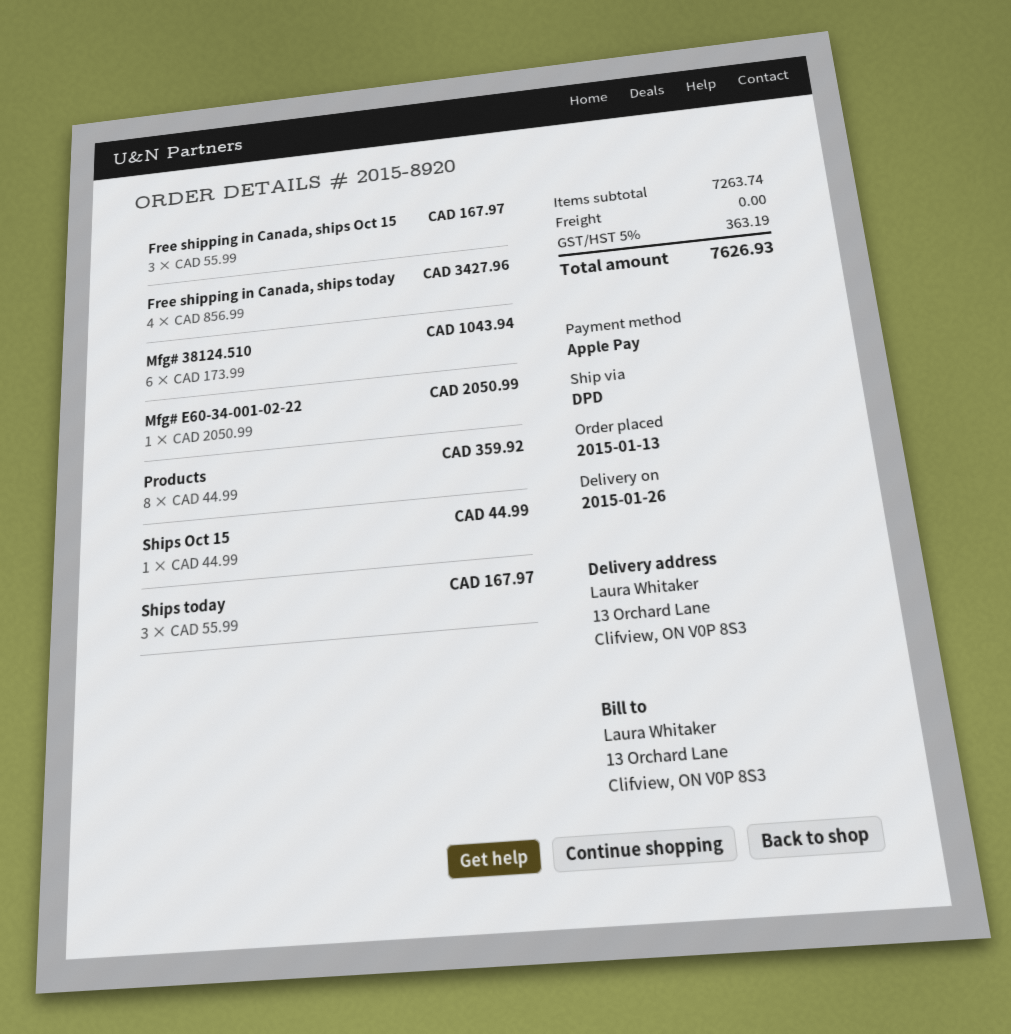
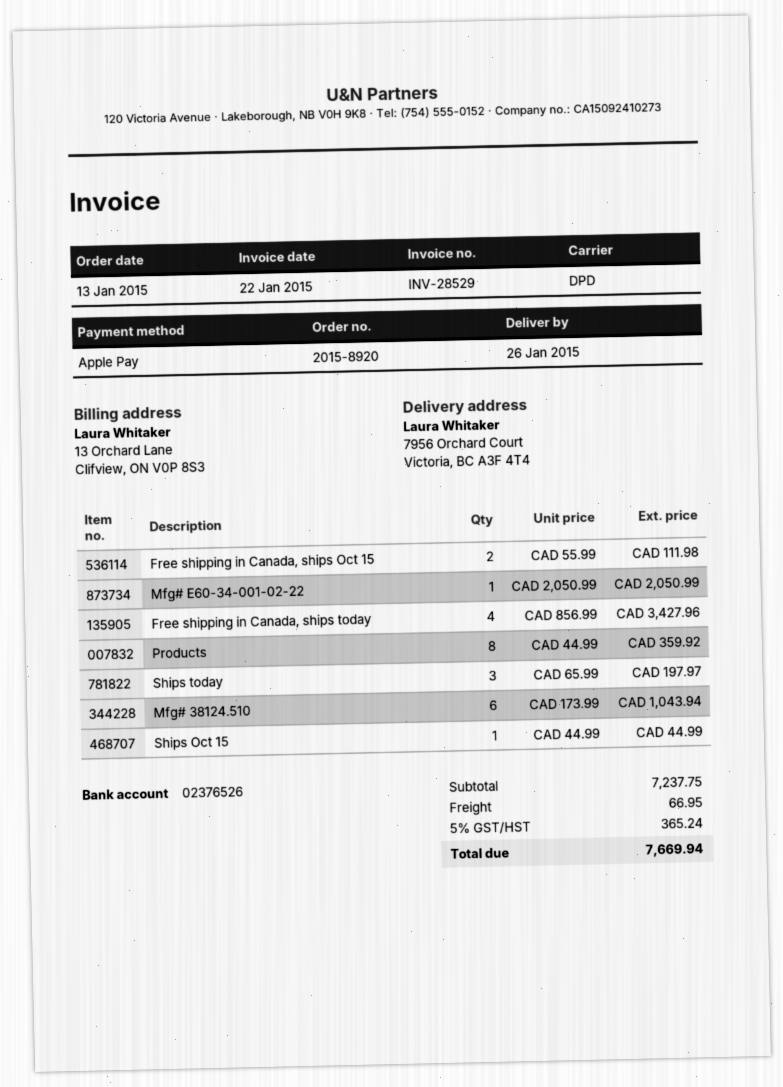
ship to: 13 Orchard Lane, Clifview, ON V0P 8S3 -> 7956 Orchard Court, Victoria, BC A3F 4T4
Free shipping in Canada, ships Oct 15: 3 x 55.99 = 167.97 -> 2 x 55.99 = 111.98
Ships today: 3 x 55.99 = 167.97 -> 3 x 65.99 = 197.97
subtotal: 7263.74 -> 7237.75
shipping: 0.00 -> 66.95
tax: 5% = 363.19 -> 5% = 365.24
total: 7626.93 -> 7669.94

